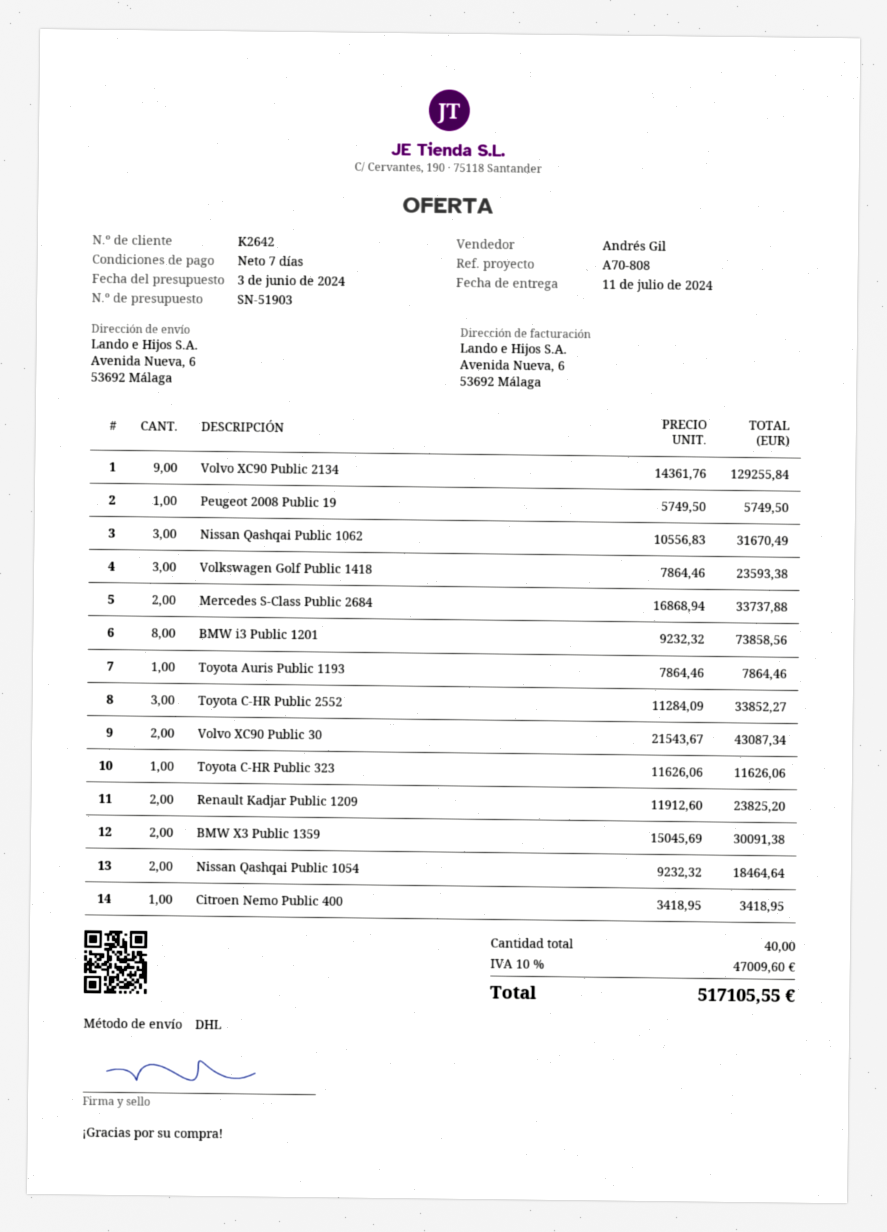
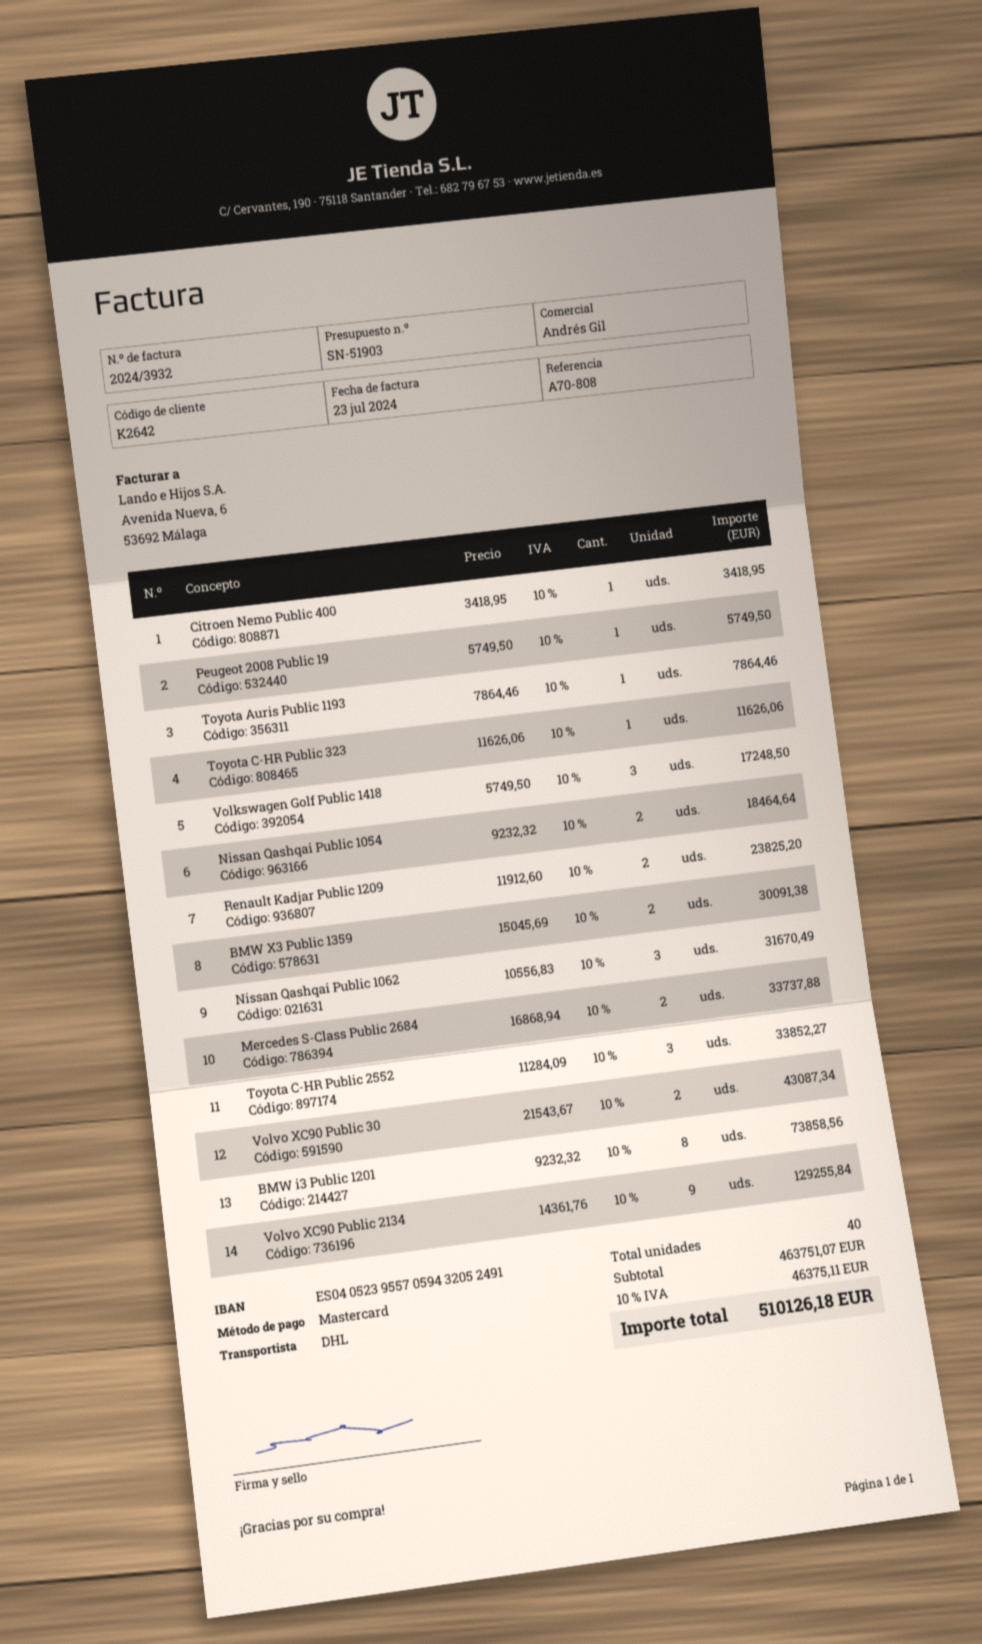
Volkswagen Golf Public 1418: 3 x 7864.46 = 23593.38 -> 3 x 5749.50 = 17248.50
tax: 10% = 47009.60 -> 10% = 46375.11
total: 517105.55 -> 510126.18

